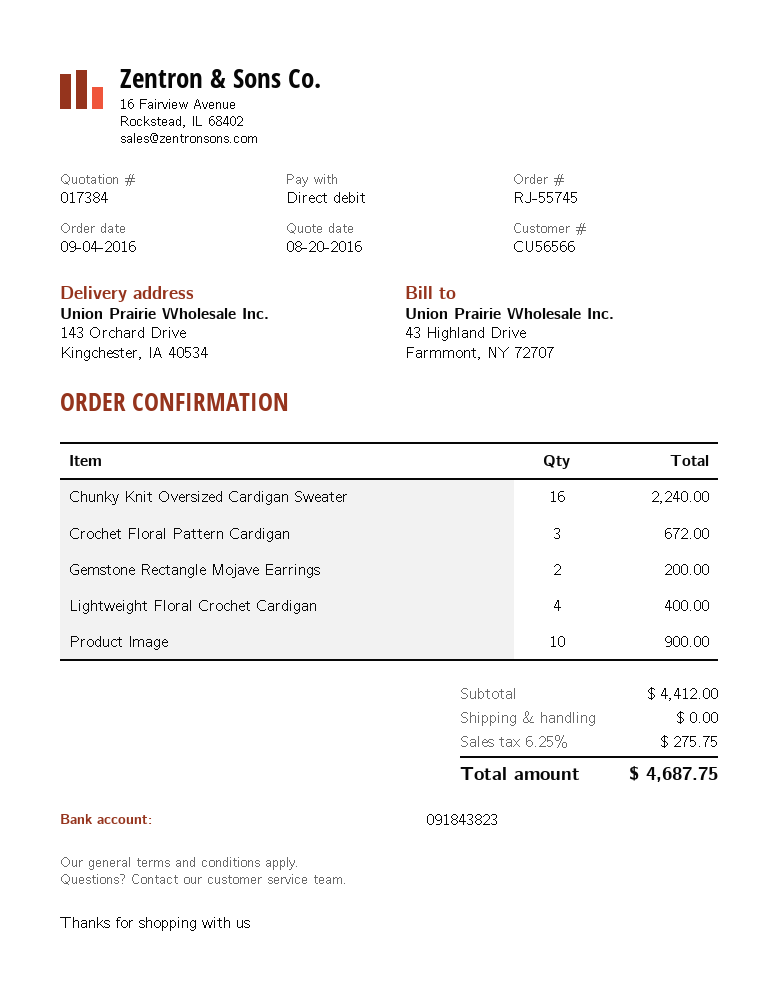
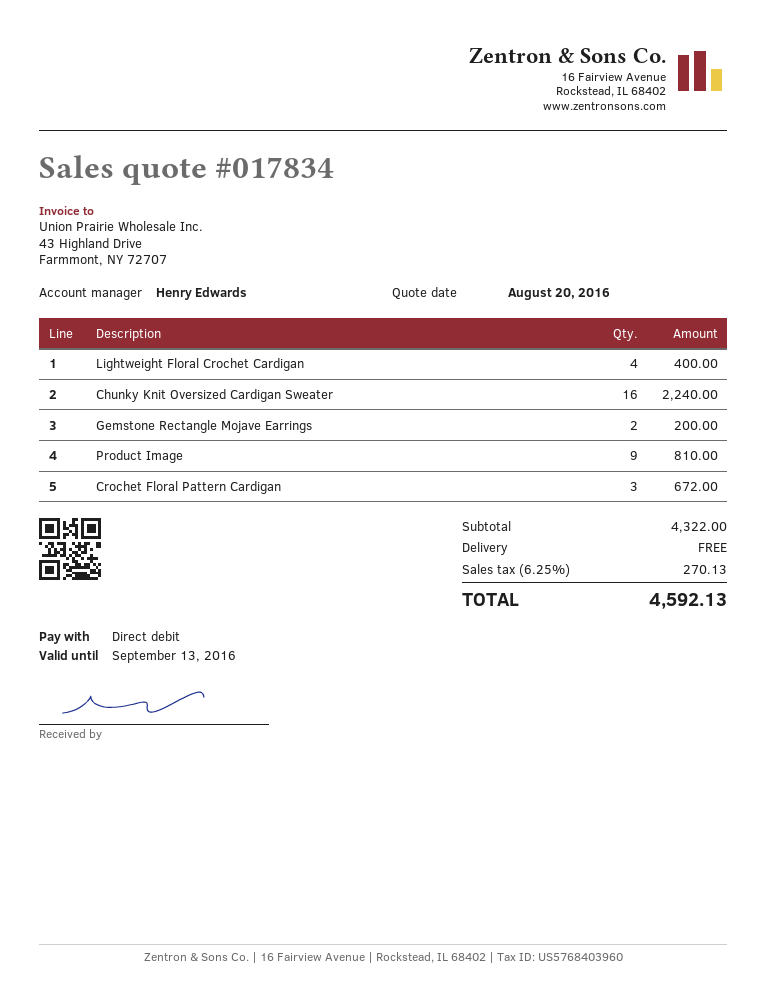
quote number: 017384 -> 017834
Product Image: 10 for 900.00 -> 9 for 810.00
subtotal: 4412.00 -> 4322.00
tax: 6.25% = 275.75 -> 6.25% = 270.13
total: 4687.75 -> 4592.13

